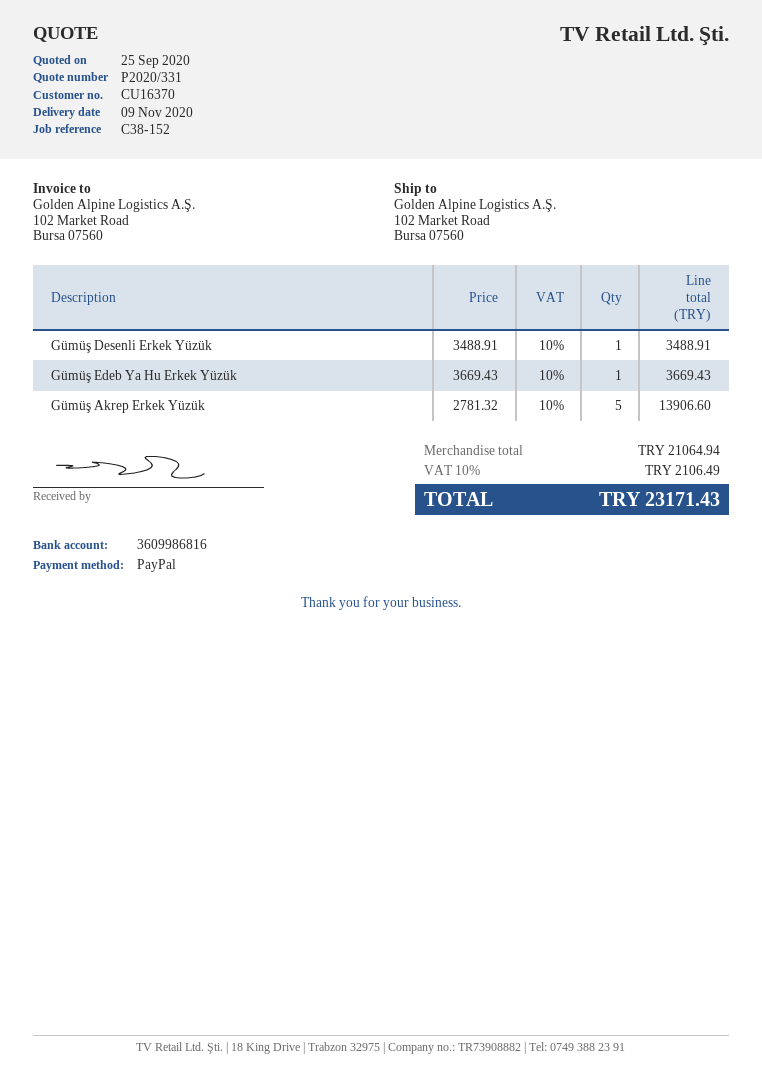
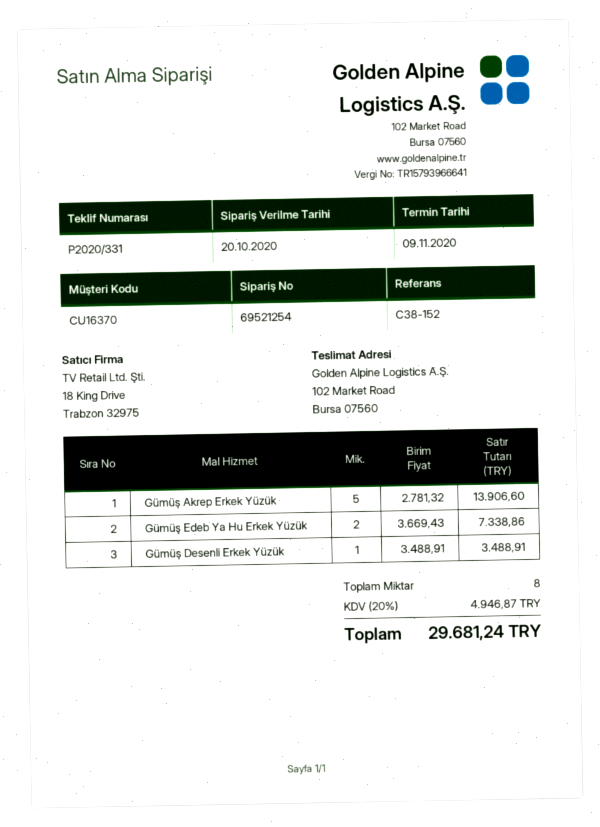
Gümüş Edeb Ya Hu Erkek Yüzük: 1 x 3669.43 = 3669.43 -> 2 x 3669.43 = 7338.86
tax: 10% = 2106.49 -> 20% = 4946.87
total: 23171.43 -> 29681.24

